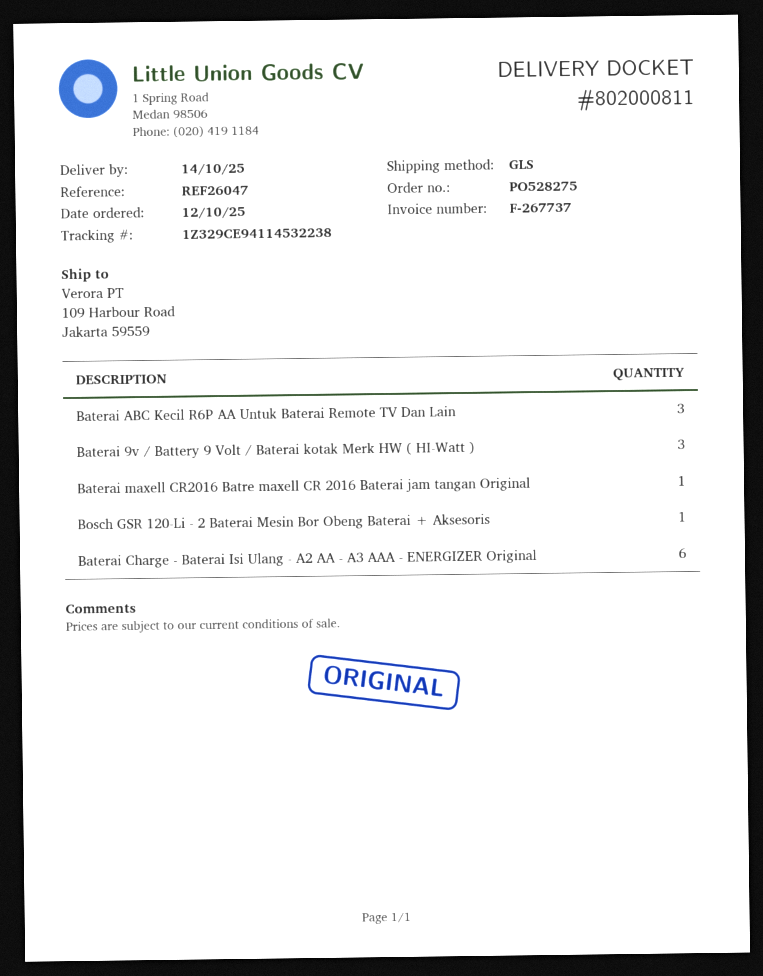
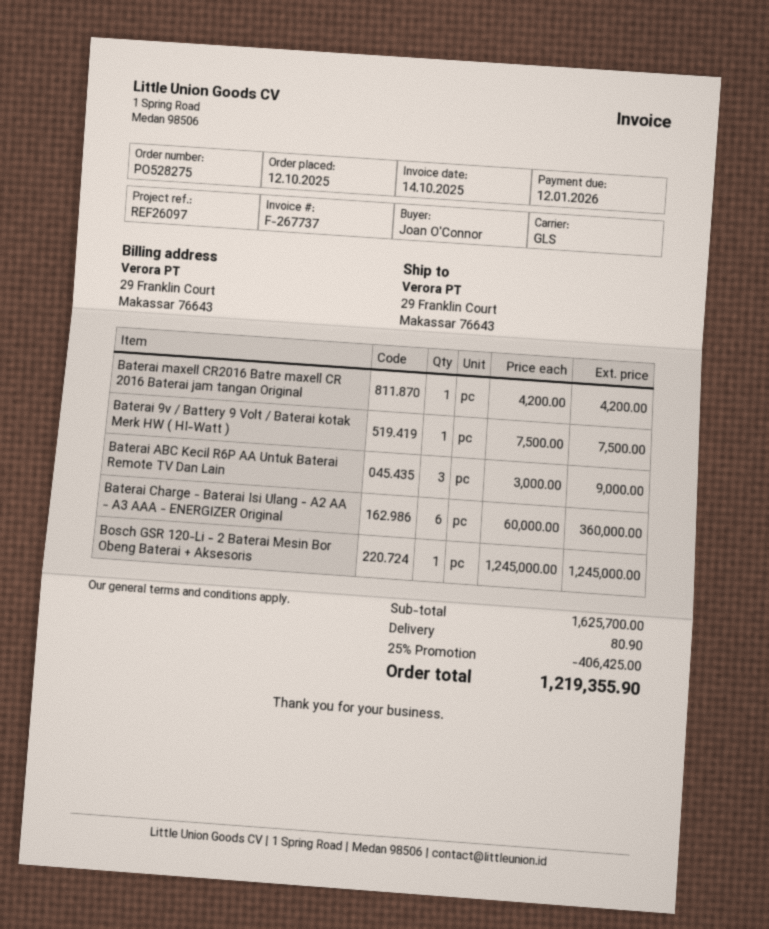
reference: REF26047 -> REF26097
ship to: 109 Harbour Road, Jakarta 59559 -> 29 Franklin Court, Makassar 76643
Baterai 9v / Battery 9 Volt / Baterai kotak Merk HW ( HI-Watt ): 3 -> 1

